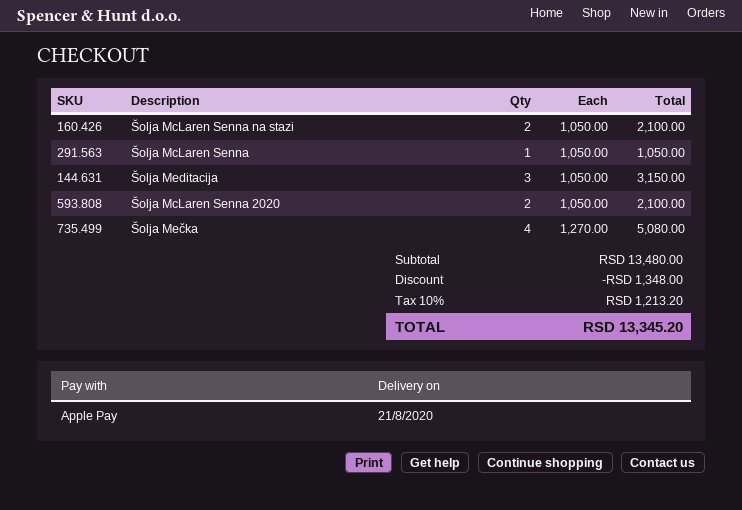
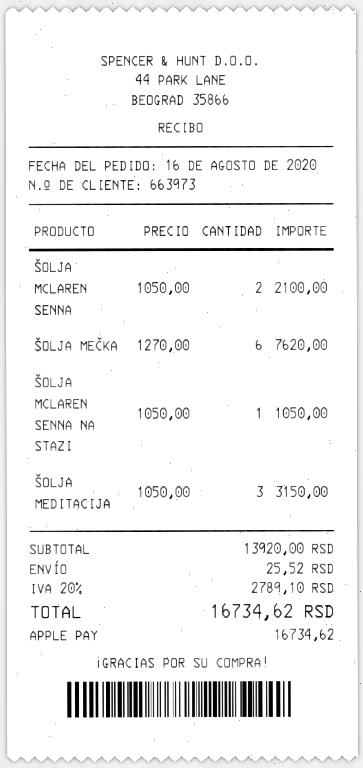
Šolja McLaren Senna na stazi: 2 x 1050.00 = 2100.00 -> 1 x 1050.00 = 1050.00
Šolja McLaren Senna: 1 x 1050.00 = 1050.00 -> 2 x 1050.00 = 2100.00
Šolja McLaren Senna 2020: 2 x 1050.00 = 2100.00 -> none
Šolja Mečka: 4 x 1270.00 = 5080.00 -> 6 x 1270.00 = 7620.00
subtotal: 13480.00 -> 13920.00
discount: 1348.00 -> none
shipping: none -> 25.52
tax: 10% = 1213.20 -> 20% = 2789.10
total: 13345.20 -> 16734.62

